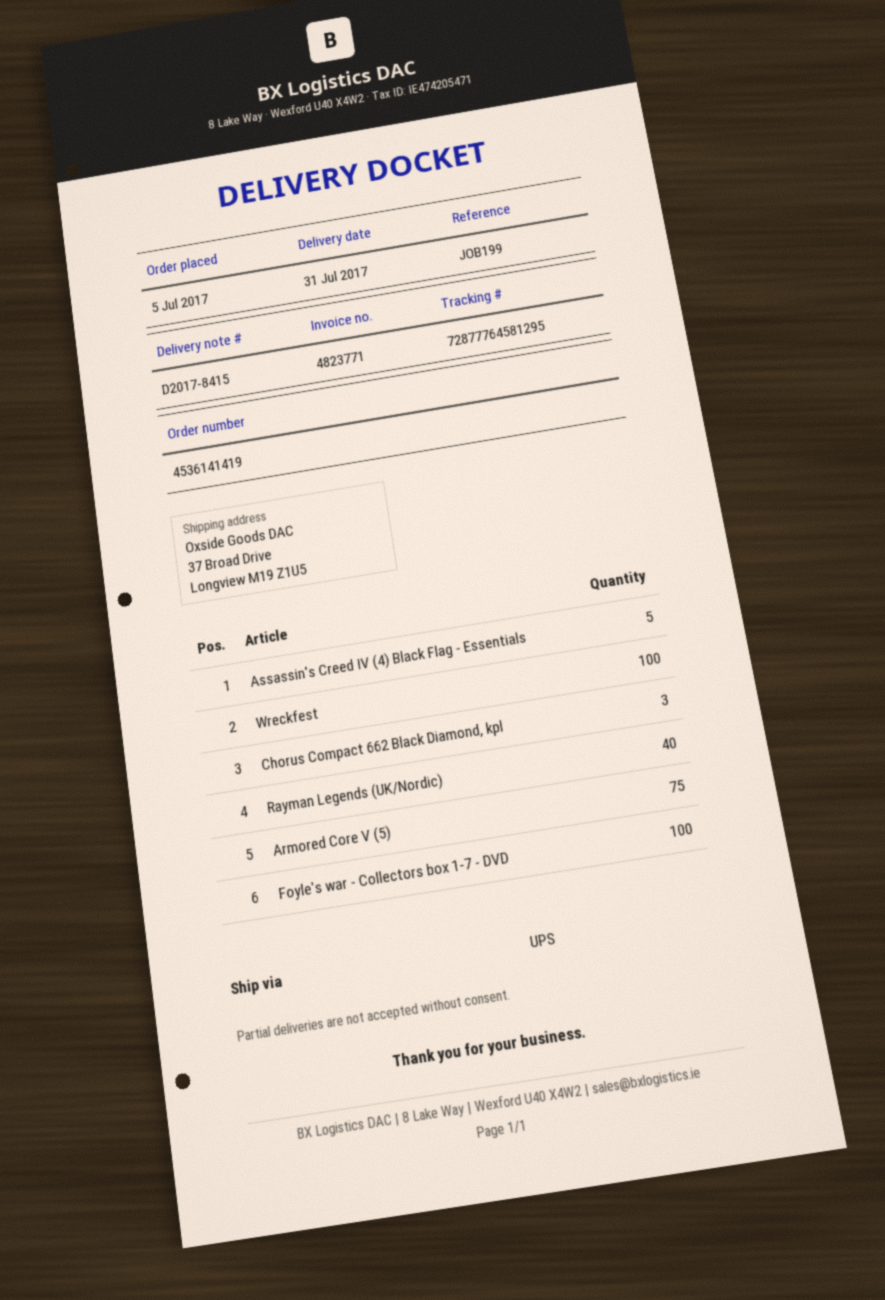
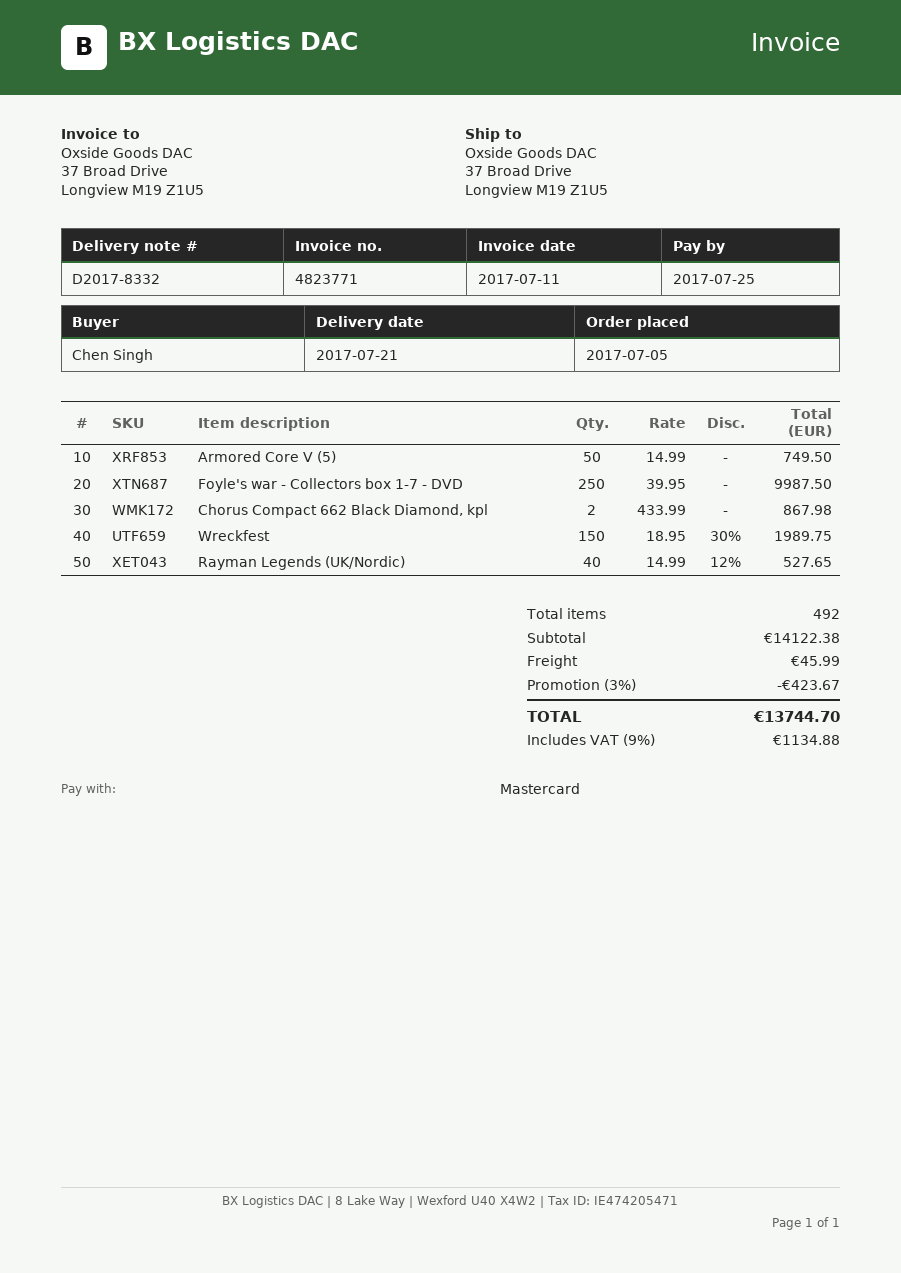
delivery note number: D2017-8415 -> D2017-8332
delivery date: 2017-07-31 -> 2017-07-21
Assassin's Creed IV (4) Black Flag - Essentials: 5 -> none
Wreckfest: 100 -> 150
Chorus Compact 662 Black Diamond, kpl: 3 -> 2
Armored Core V (5): 75 -> 50
Foyle's war - Collectors box 1-7 - DVD: 100 -> 250

